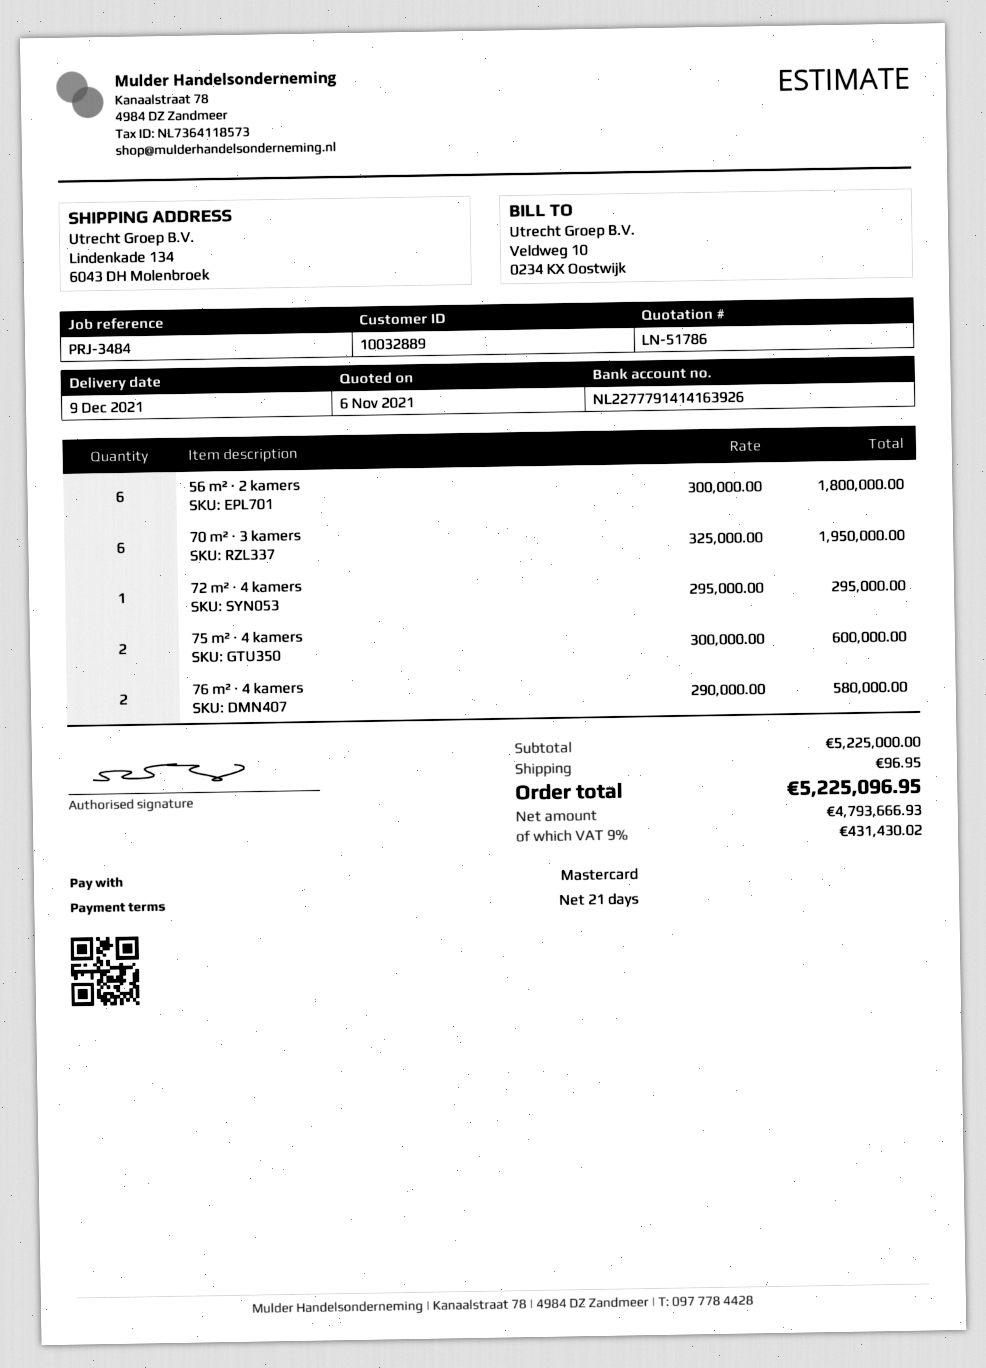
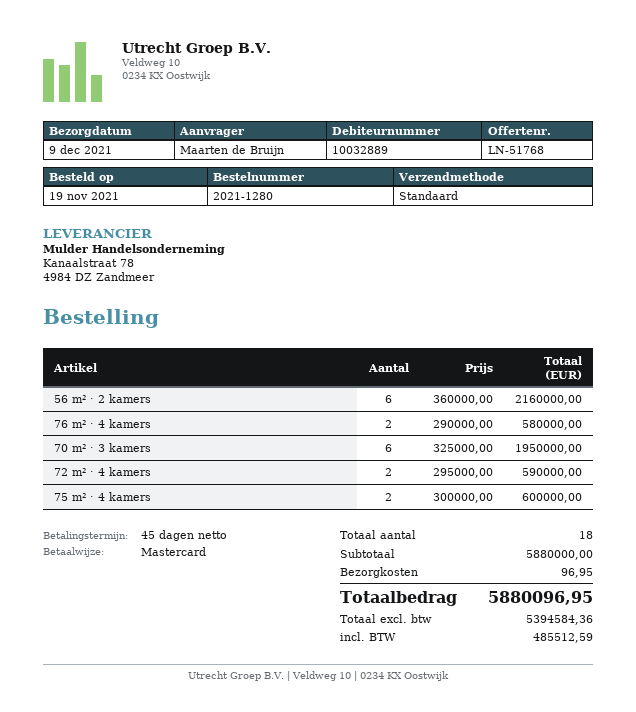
quote number: LN-51786 -> LN-51768
payment terms: 21 days -> 45 days
56 m² · 2 kamers: 6 x 300000.00 = 1800000.00 -> 6 x 360000.00 = 2160000.00
72 m² · 4 kamers: 1 x 295000.00 = 295000.00 -> 2 x 295000.00 = 590000.00
subtotal: 5225000.00 -> 5880000.00
net: 4793666.93 -> 5394584.36
tax: 431430.02 -> 485512.59
total: 5225096.95 -> 5880096.95

